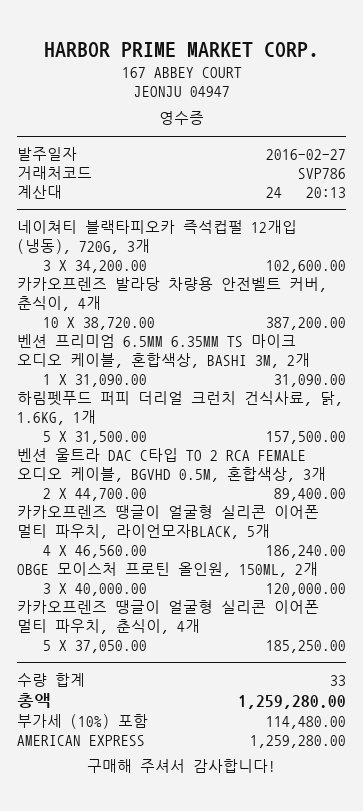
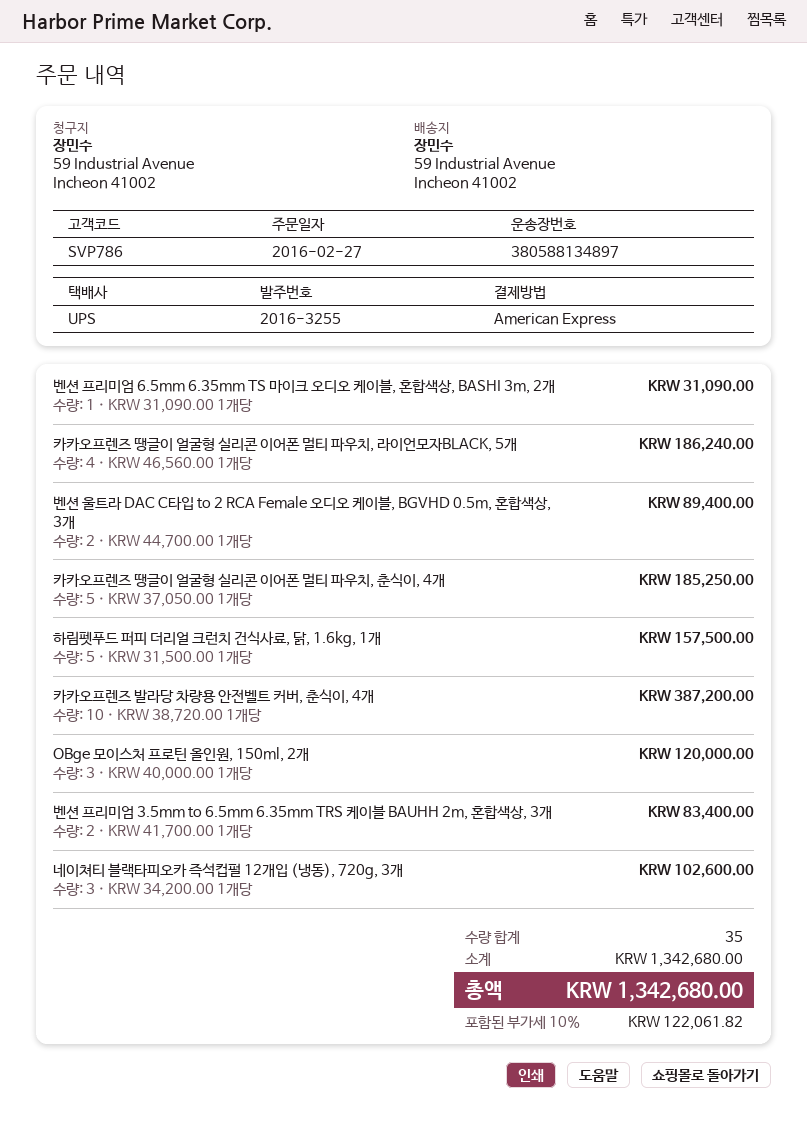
벤션 프리미엄 3.5mm to 6.5mm 6.35mm TRS 케이블 BAUHH 2m, 혼합색상, 3개: none -> 2 x 41700.00 = 83400.00
total quantity: 33 -> 35
tax: 10% = 114480.00 -> 10% = 122061.82
total: 1259280.00 -> 1342680.00

